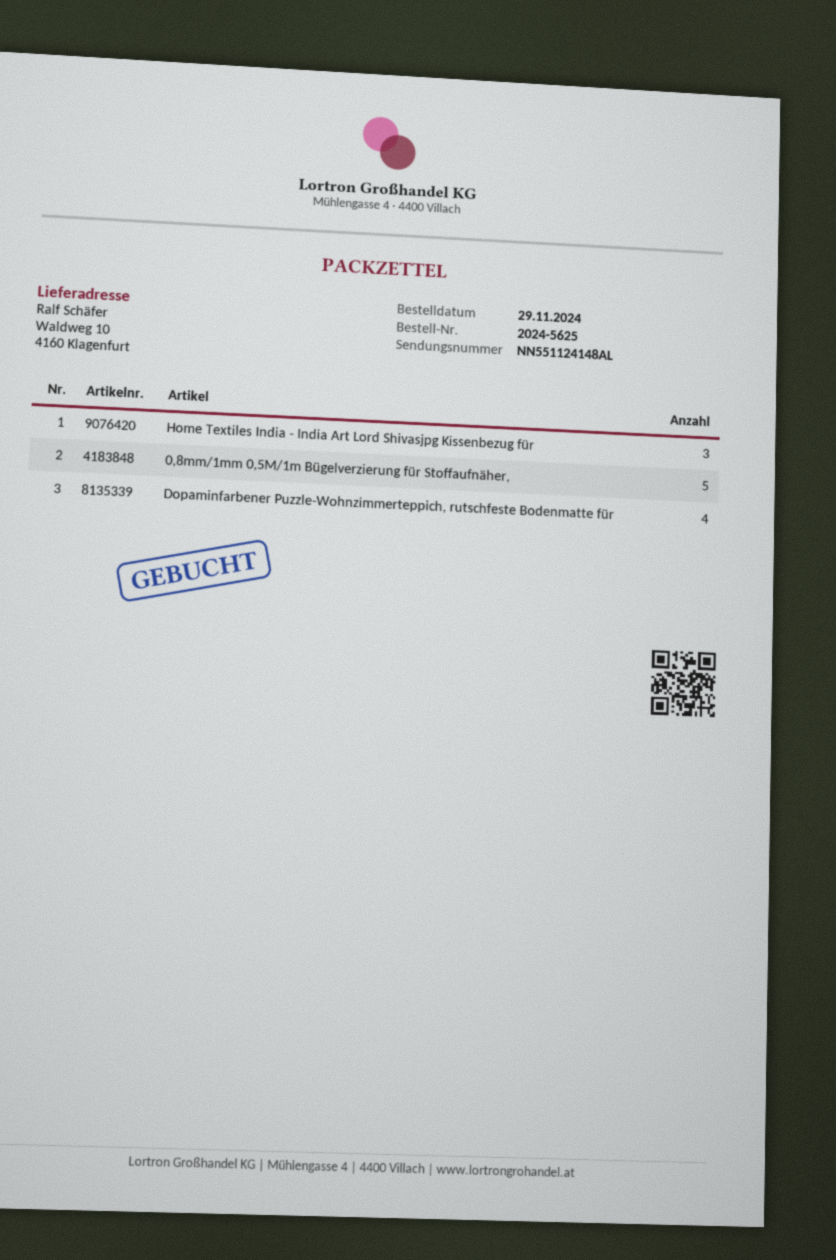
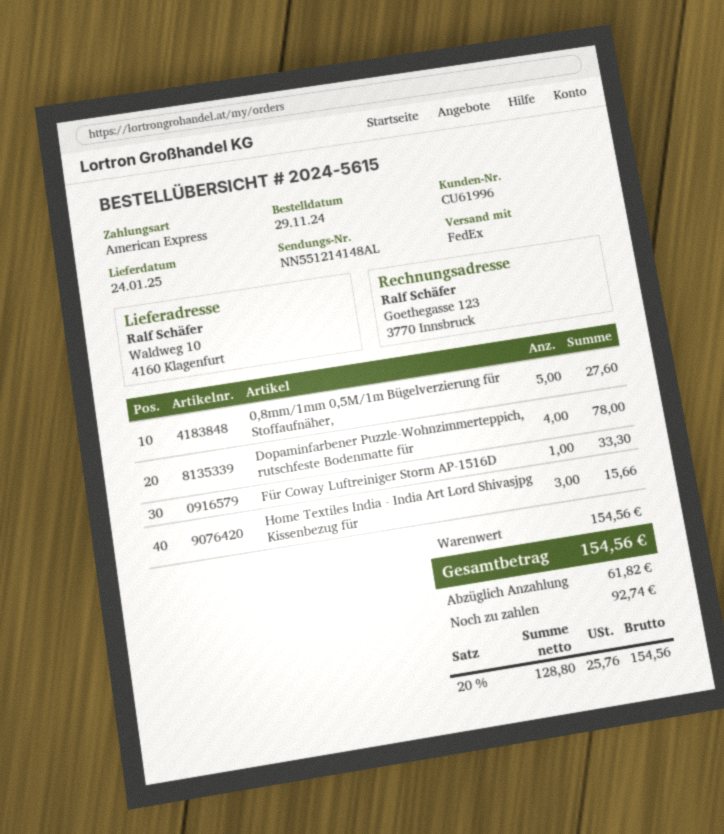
order number: 2024-5625 -> 2024-5615
tracking number: NN551124148AL -> NN551214148AL
Für Coway Luftreiniger Storm AP-1516D: none -> 1

